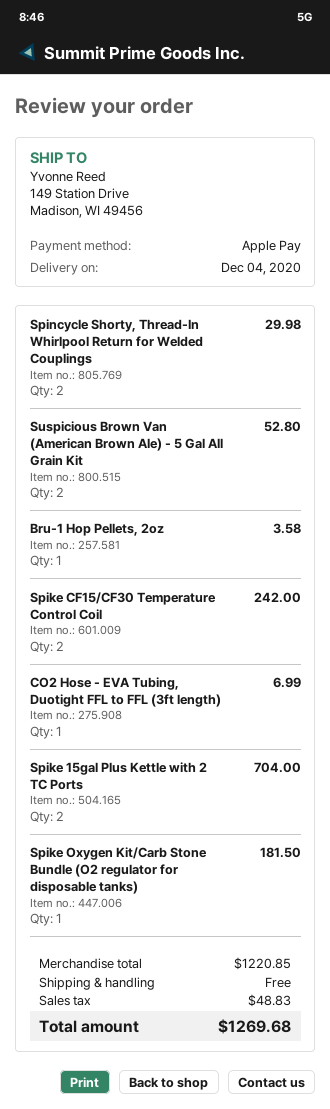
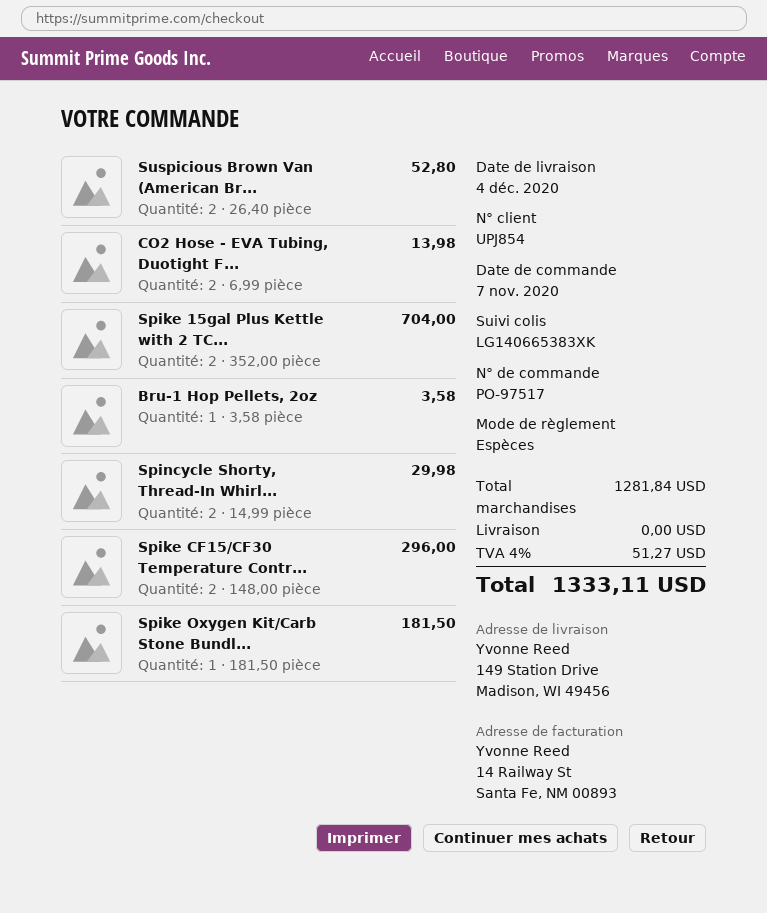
payment method: Apple Pay -> cash
Spike CF15/CF30 Temperature Control Coil: 2 for 242.00 -> 2 for 296.00
CO2 Hose - EVA Tubing, Duotight FFL to FFL (3ft length): 1 for 6.99 -> 2 for 13.98
subtotal: 1220.85 -> 1281.84
tax: 48.83 -> 51.27
total: 1269.68 -> 1333.11

